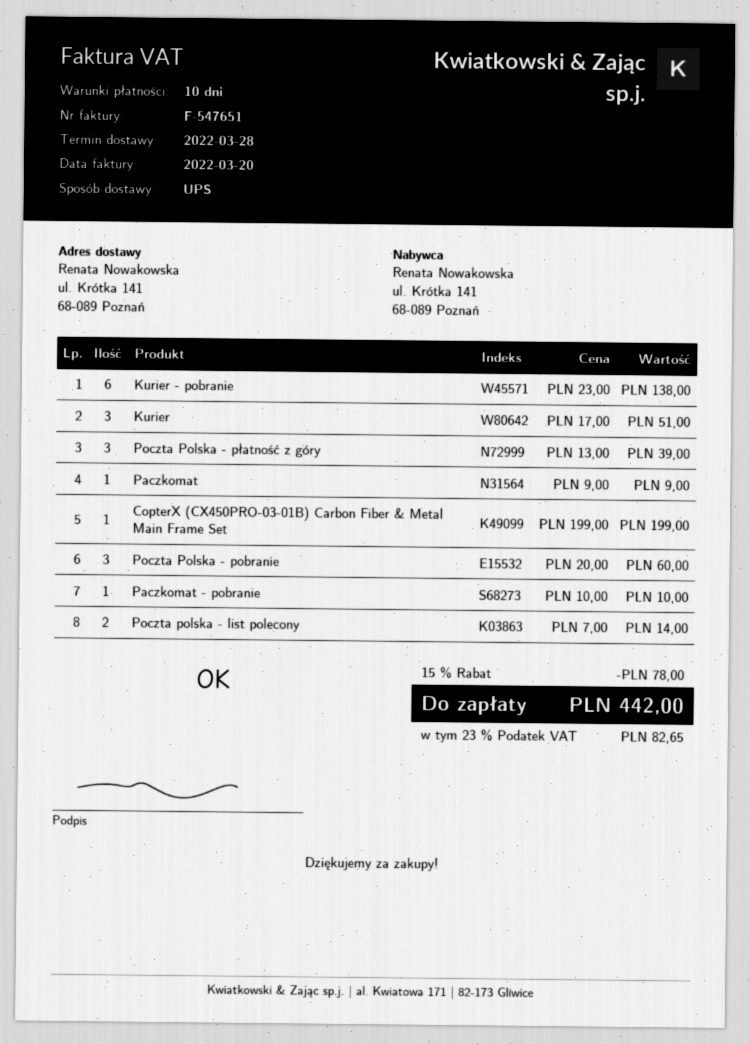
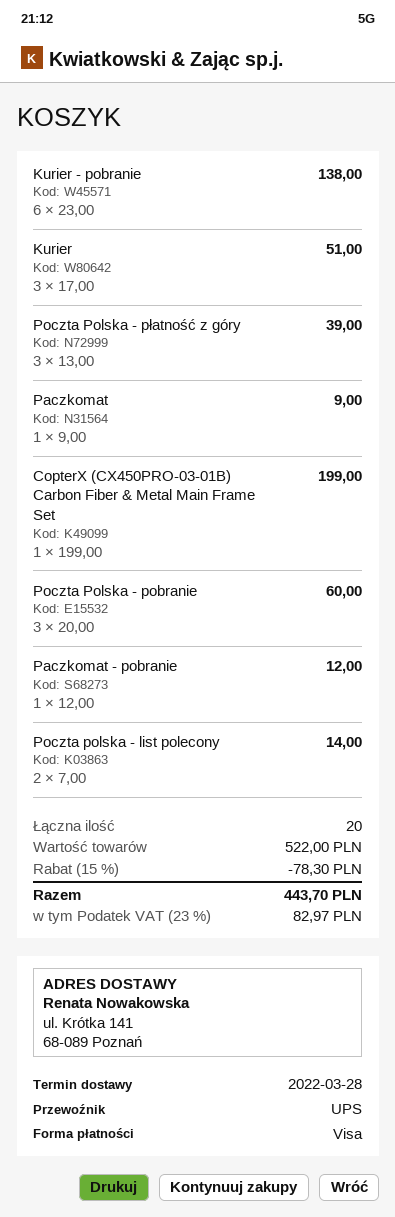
Paczkomat - pobranie: 1 x 10.00 = 10.00 -> 1 x 12.00 = 12.00
discount: 15% = 78.00 -> 15% = 78.30
tax: 23% = 82.65 -> 23% = 82.97
total: 442.00 -> 443.70

